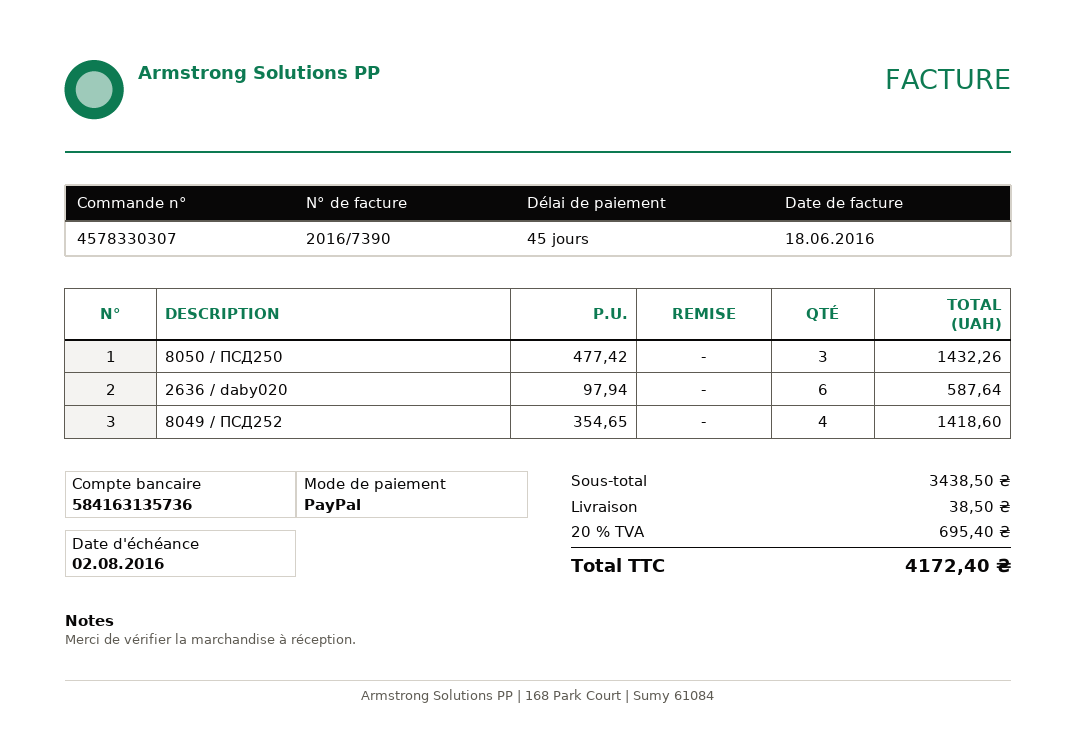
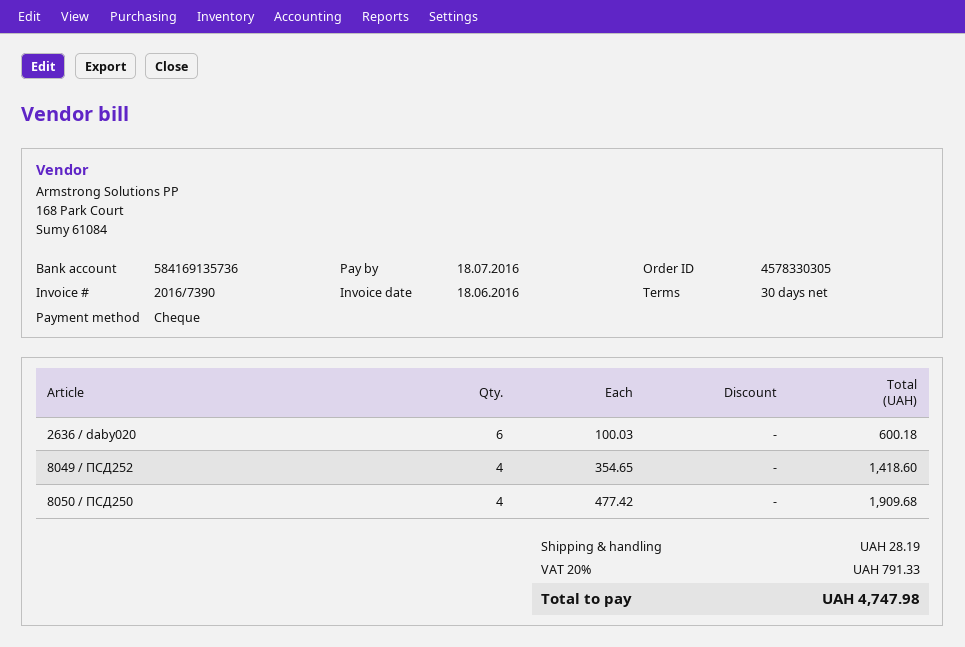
order number: 4578330307 -> 4578330305
payment terms: 45 days -> 30 days
due date: 2016-08-02 -> 2016-07-18
payment method: PayPal -> cheque
bank account: 584163135736 -> 584169135736
8050 / ПСД250: 3 x 477.42 = 1432.26 -> 4 x 477.42 = 1909.68
2636 / daby020: 6 x 97.94 = 587.64 -> 6 x 100.03 = 600.18
shipping: 38.50 -> 28.19
tax: 20% = 695.40 -> 20% = 791.33
total: 4172.40 -> 4747.98

